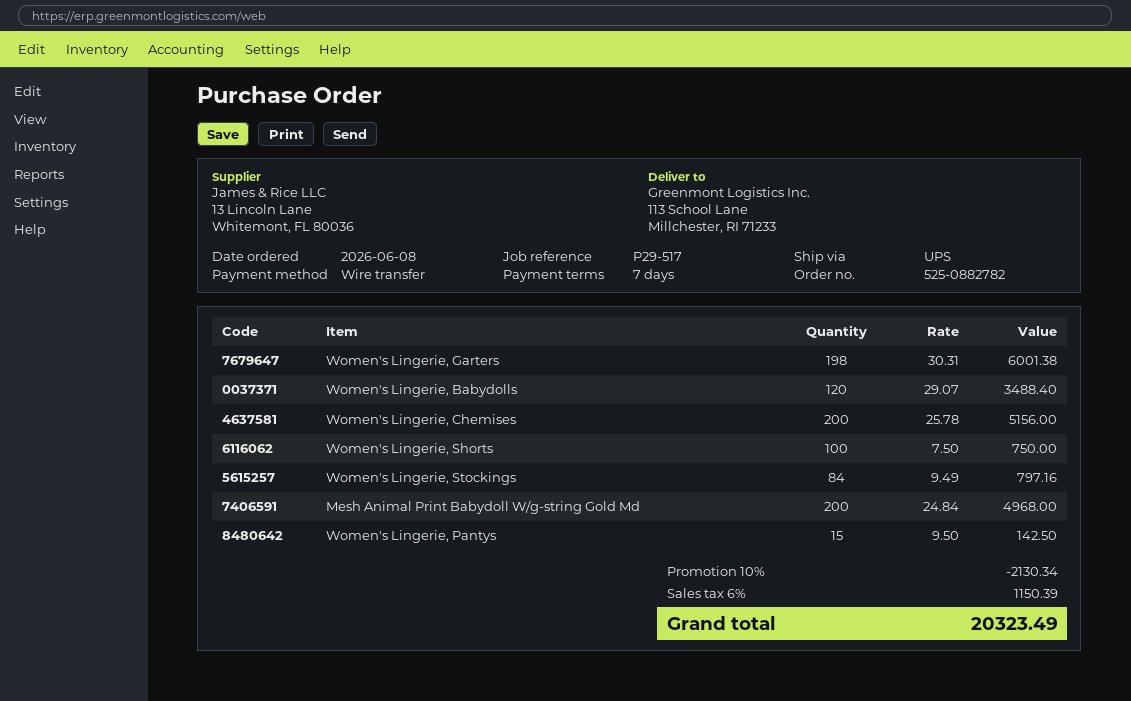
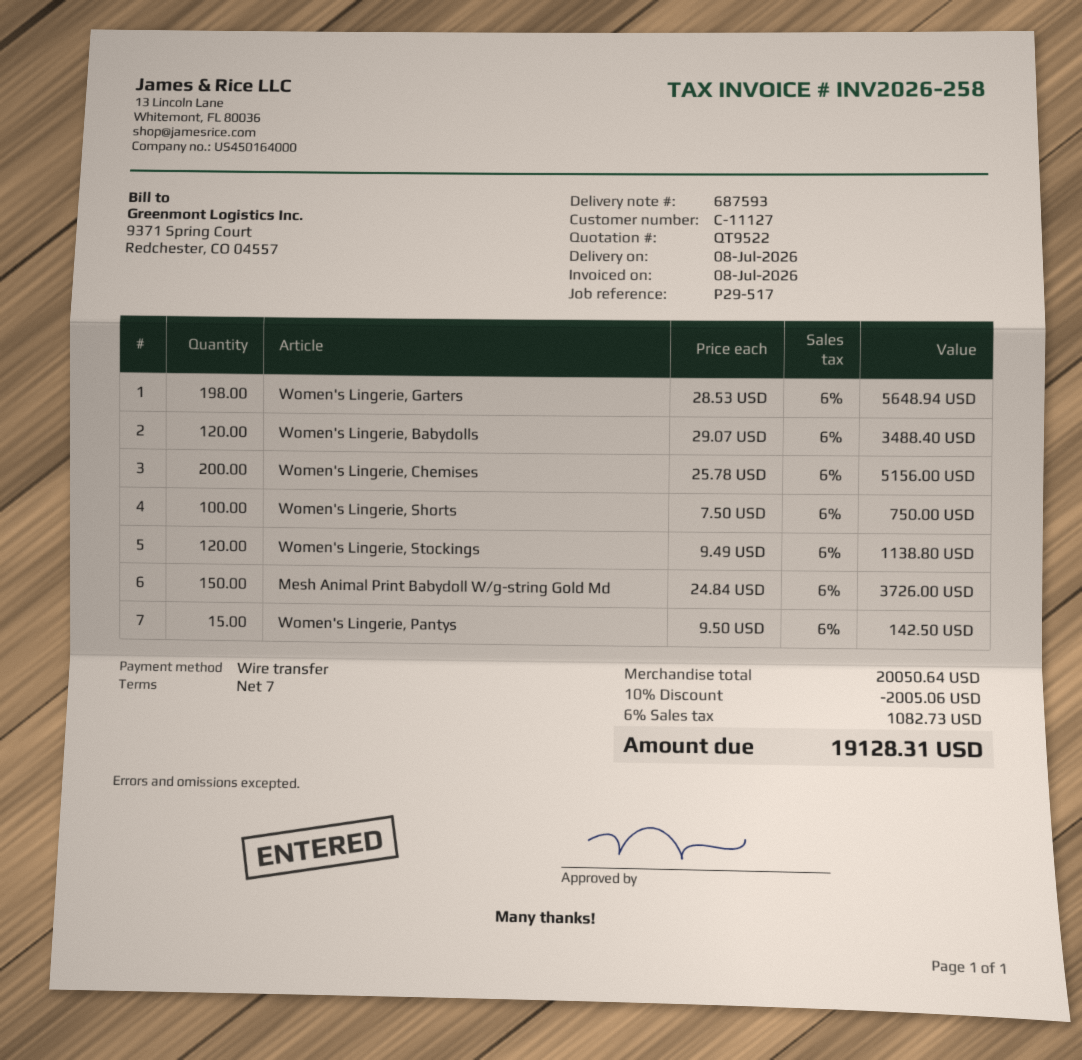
Women's Lingerie, Garters: 198 x 30.31 = 6001.38 -> 198 x 28.53 = 5648.94
Women's Lingerie, Stockings: 84 x 9.49 = 797.16 -> 120 x 9.49 = 1138.80
Mesh Animal Print Babydoll W/g-string Gold Md: 200 x 24.84 = 4968.00 -> 150 x 24.84 = 3726.00
discount: 10% = 2130.34 -> 10% = 2005.06
tax: 6% = 1150.39 -> 6% = 1082.73
total: 20323.49 -> 19128.31

